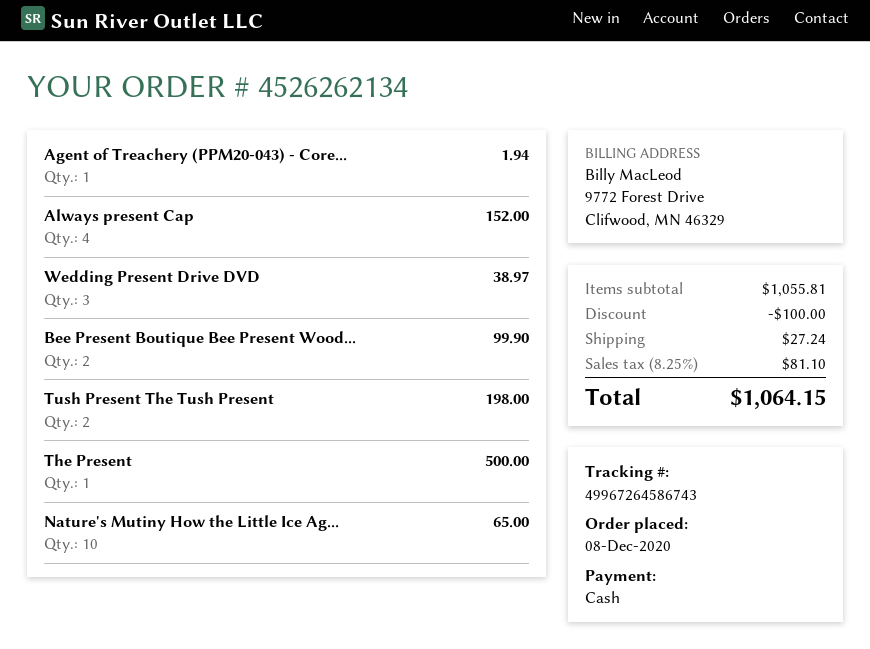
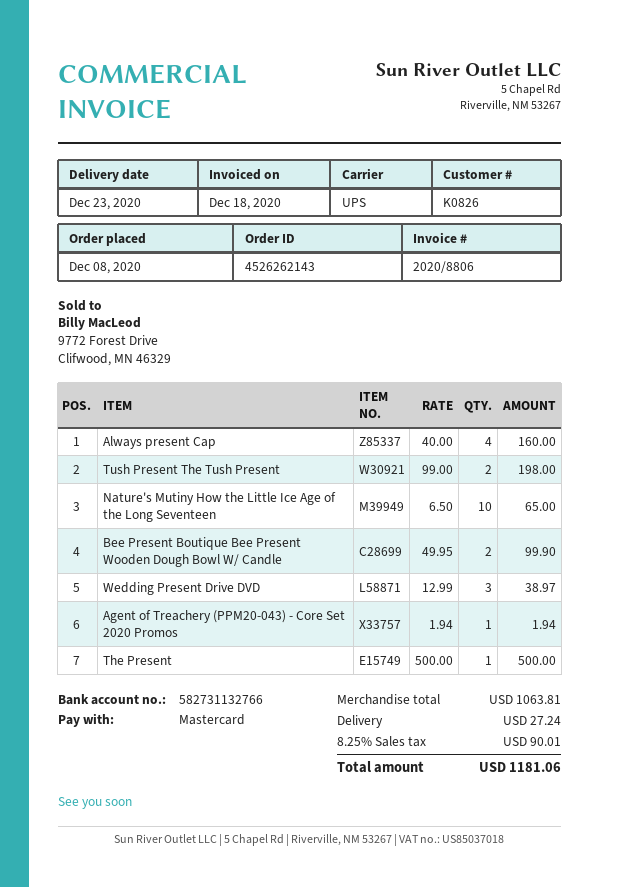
order number: 4526262134 -> 4526262143
payment method: cash -> Mastercard
Always present Cap: 4 for 152.00 -> 4 for 160.00
subtotal: 1055.81 -> 1063.81
discount: 100.00 -> none
tax: 8.25% = 81.10 -> 8.25% = 90.01
total: 1064.15 -> 1181.06

